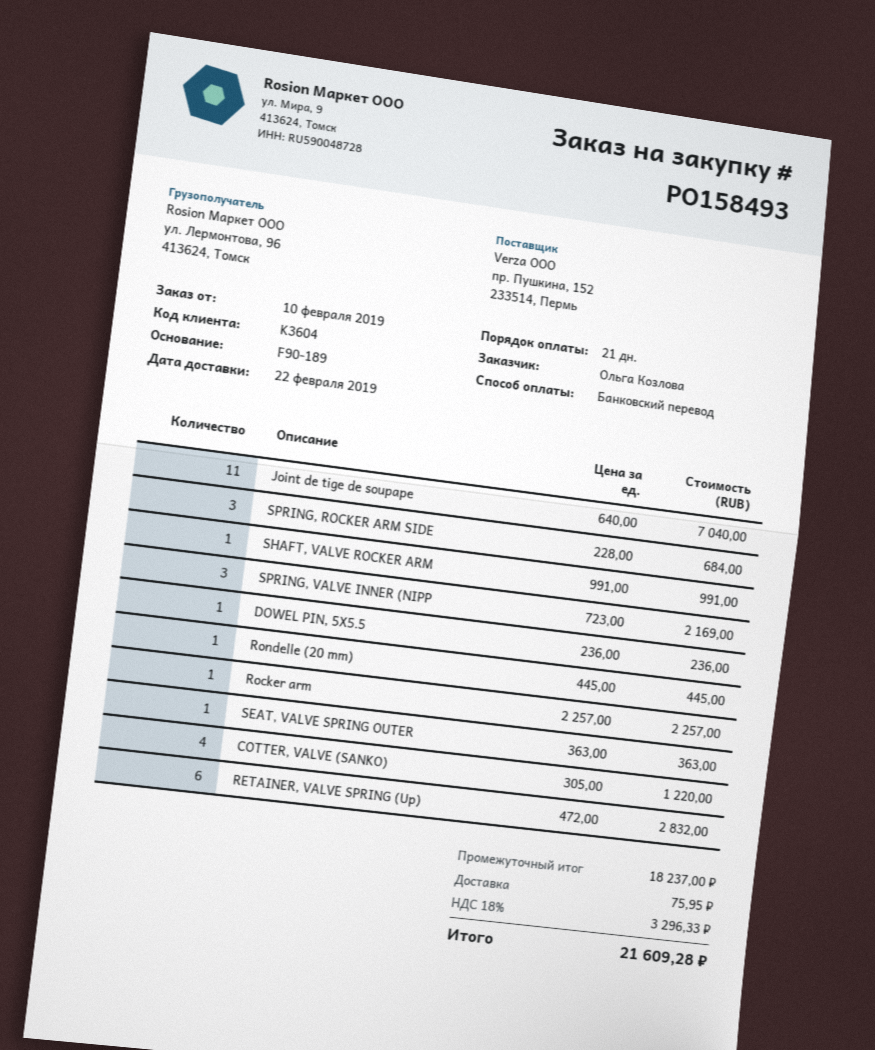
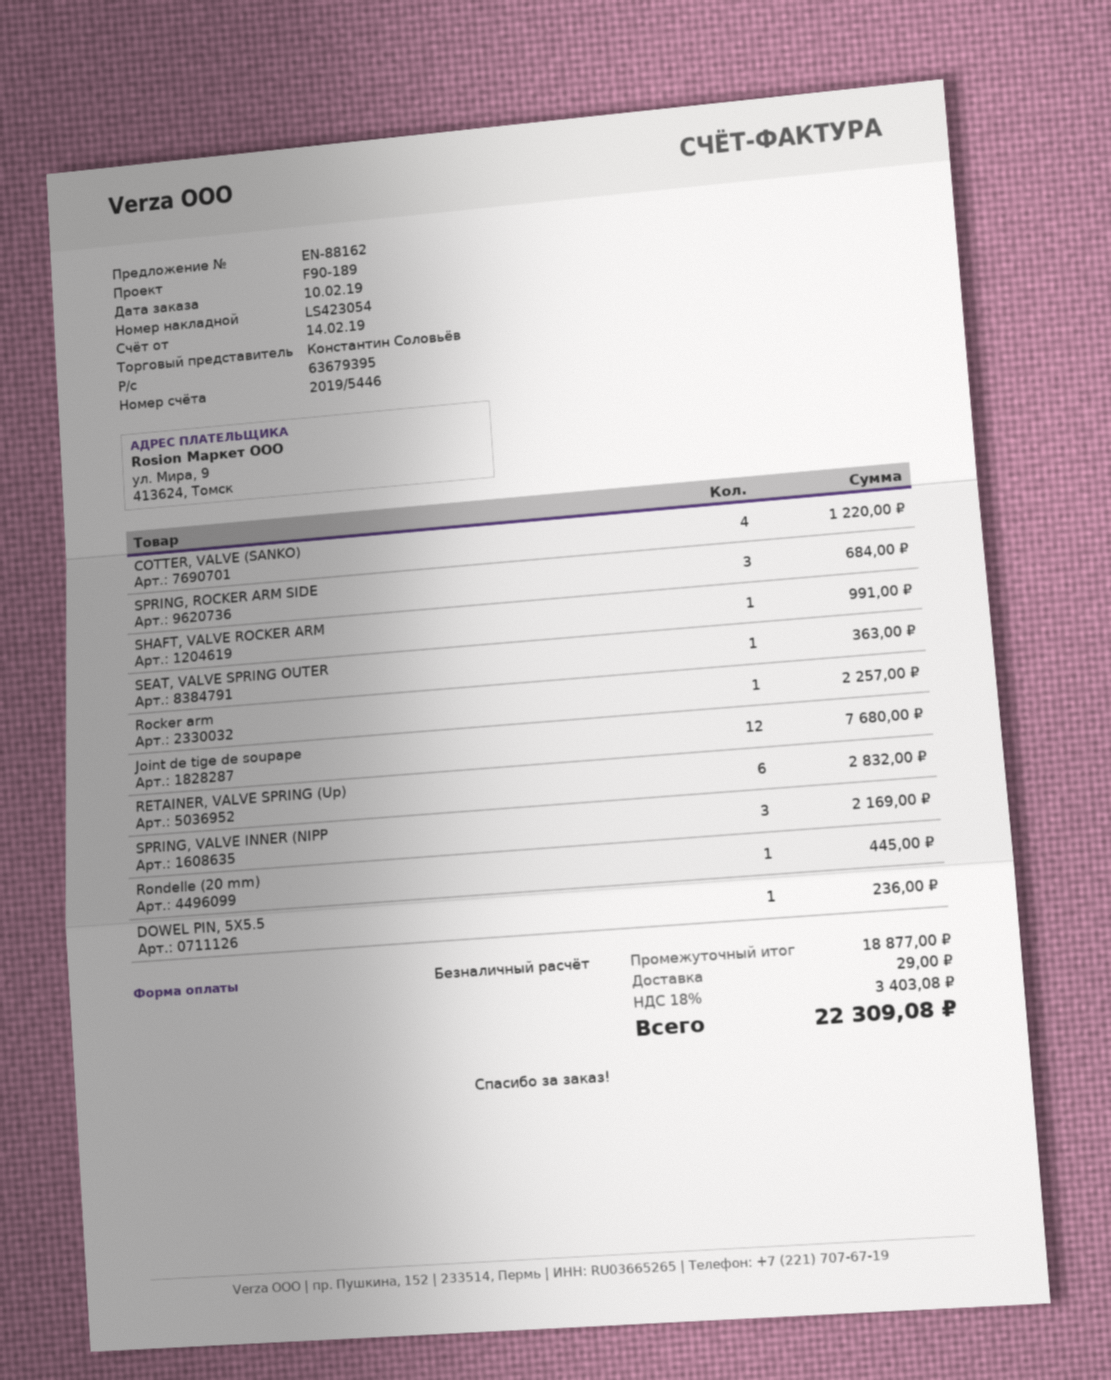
Joint de tige de soupape: 11 for 7040.00 -> 12 for 7680.00
subtotal: 18237.00 -> 18877.00
shipping: 75.95 -> 29.00
tax: 18% = 3296.33 -> 18% = 3403.08
total: 21609.28 -> 22309.08

